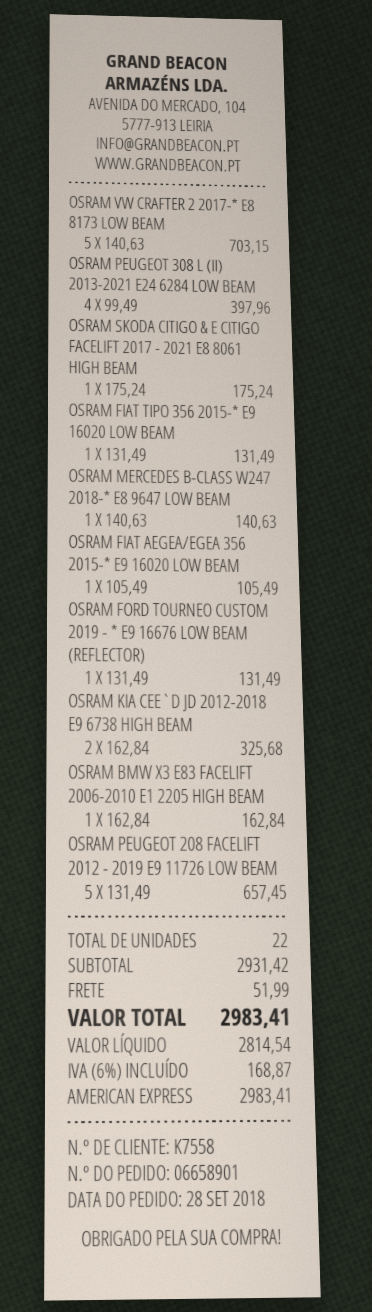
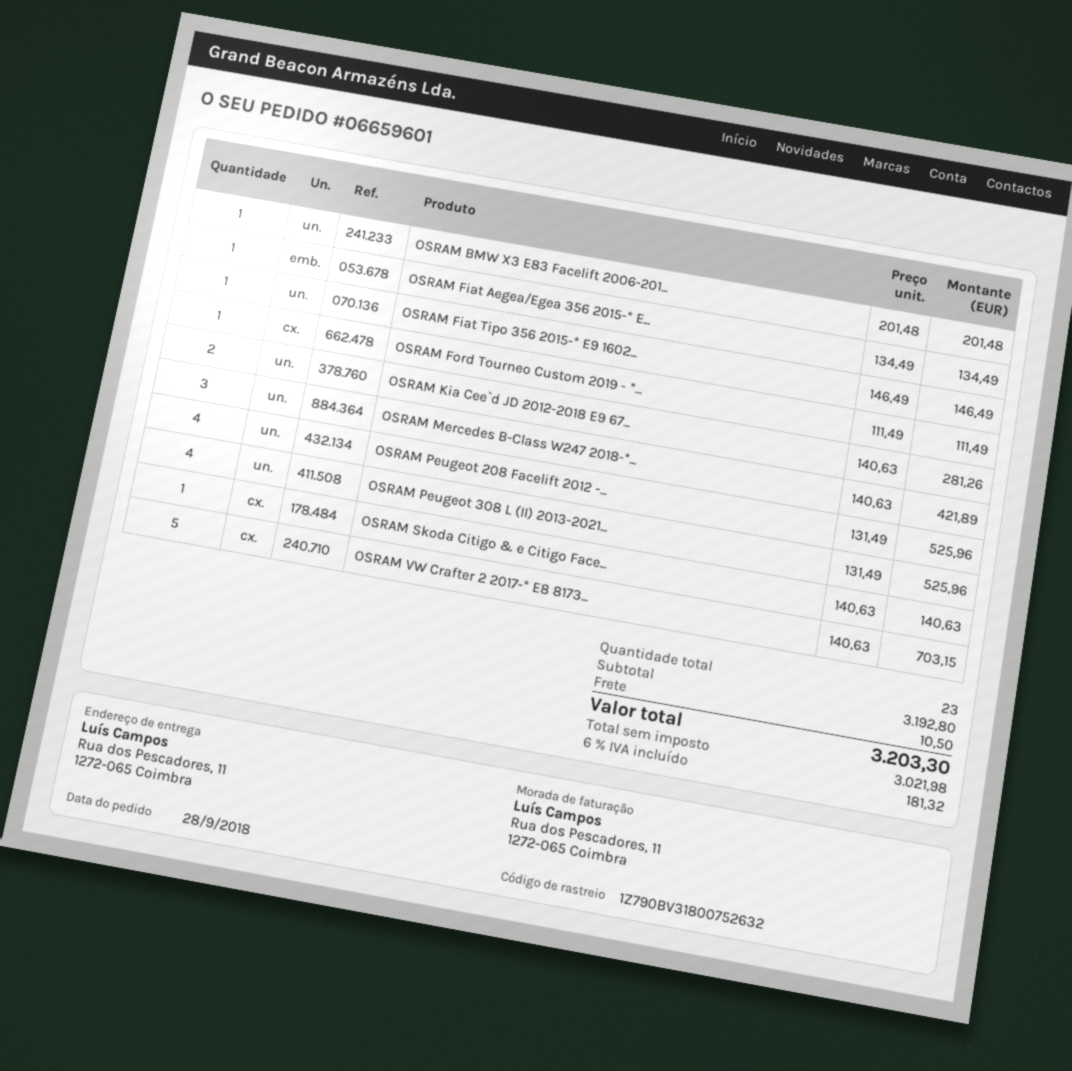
order number: 06658901 -> 06659601
OSRAM PEUGEOT 308 L (II) 2013-2021 E24 6284 LOW BEAM: 4 x 99.49 = 397.96 -> 4 x 131.49 = 525.96
OSRAM SKODA CITIGO & E CITIGO FACELIFT 2017 - 2021 E8 8061 HIGH BEAM: 1 x 175.24 = 175.24 -> 1 x 140.63 = 140.63
OSRAM FIAT TIPO 356 2015-* E9 16020 LOW BEAM: 1 x 131.49 = 131.49 -> 1 x 146.49 = 146.49
OSRAM MERCEDES B-CLASS W247 2018-* E8 9647 LOW BEAM: 1 x 140.63 = 140.63 -> 3 x 140.63 = 421.89
OSRAM FIAT AEGEA/EGEA 356 2015-* E9 16020 LOW BEAM: 1 x 105.49 = 105.49 -> 1 x 134.49 = 134.49
OSRAM FORD TOURNEO CUSTOM 2019 - * E9 16676 LOW BEAM (REFLECTOR): 1 x 131.49 = 131.49 -> 1 x 111.49 = 111.49
OSRAM KIA CEE`D JD 2012-2018 E9 6738 HIGH BEAM: 2 x 162.84 = 325.68 -> 2 x 140.63 = 281.26
OSRAM BMW X3 E83 FACELIFT 2006-2010 E1 2205 HIGH BEAM: 1 x 162.84 = 162.84 -> 1 x 201.48 = 201.48
OSRAM PEUGEOT 208 FACELIFT 2012 - 2019 E9 11726 LOW BEAM: 5 x 131.49 = 657.45 -> 4 x 131.49 = 525.96
total quantity: 22 -> 23
subtotal: 2931.42 -> 3192.80
shipping: 51.99 -> 10.50
net: 2814.54 -> 3021.98
tax: 6% = 168.87 -> 6% = 181.32
total: 2983.41 -> 3203.30

